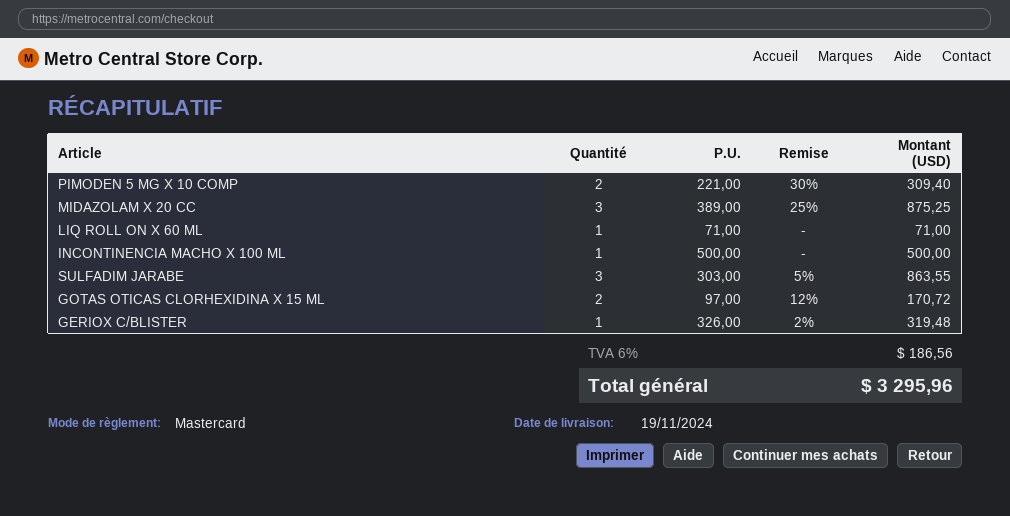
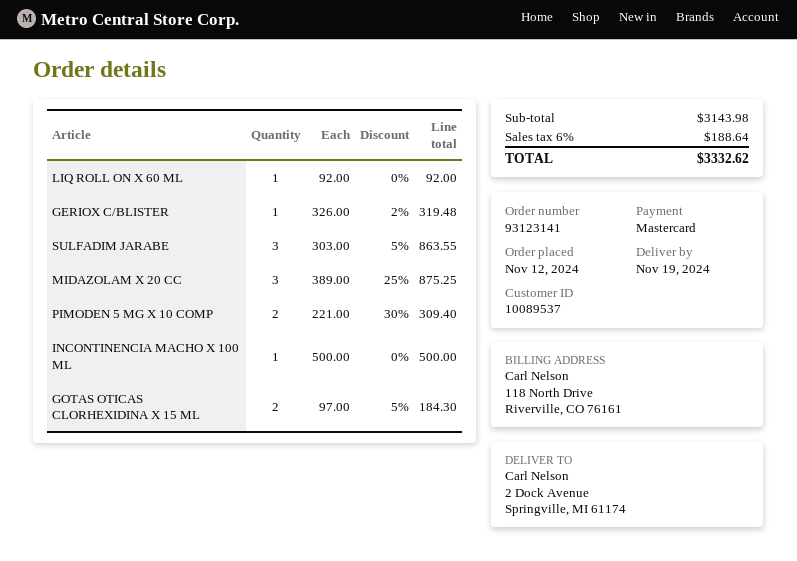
LIQ ROLL ON X 60 ML: 1 x 71.00 = 71.00 -> 1 x 92.00 = 92.00
GOTAS OTICAS CLORHEXIDINA X 15 ML: 2 x 97.00 - 12% = 170.72 -> 2 x 97.00 - 5% = 184.30
tax: 6% = 186.56 -> 6% = 188.64
total: 3295.96 -> 3332.62

